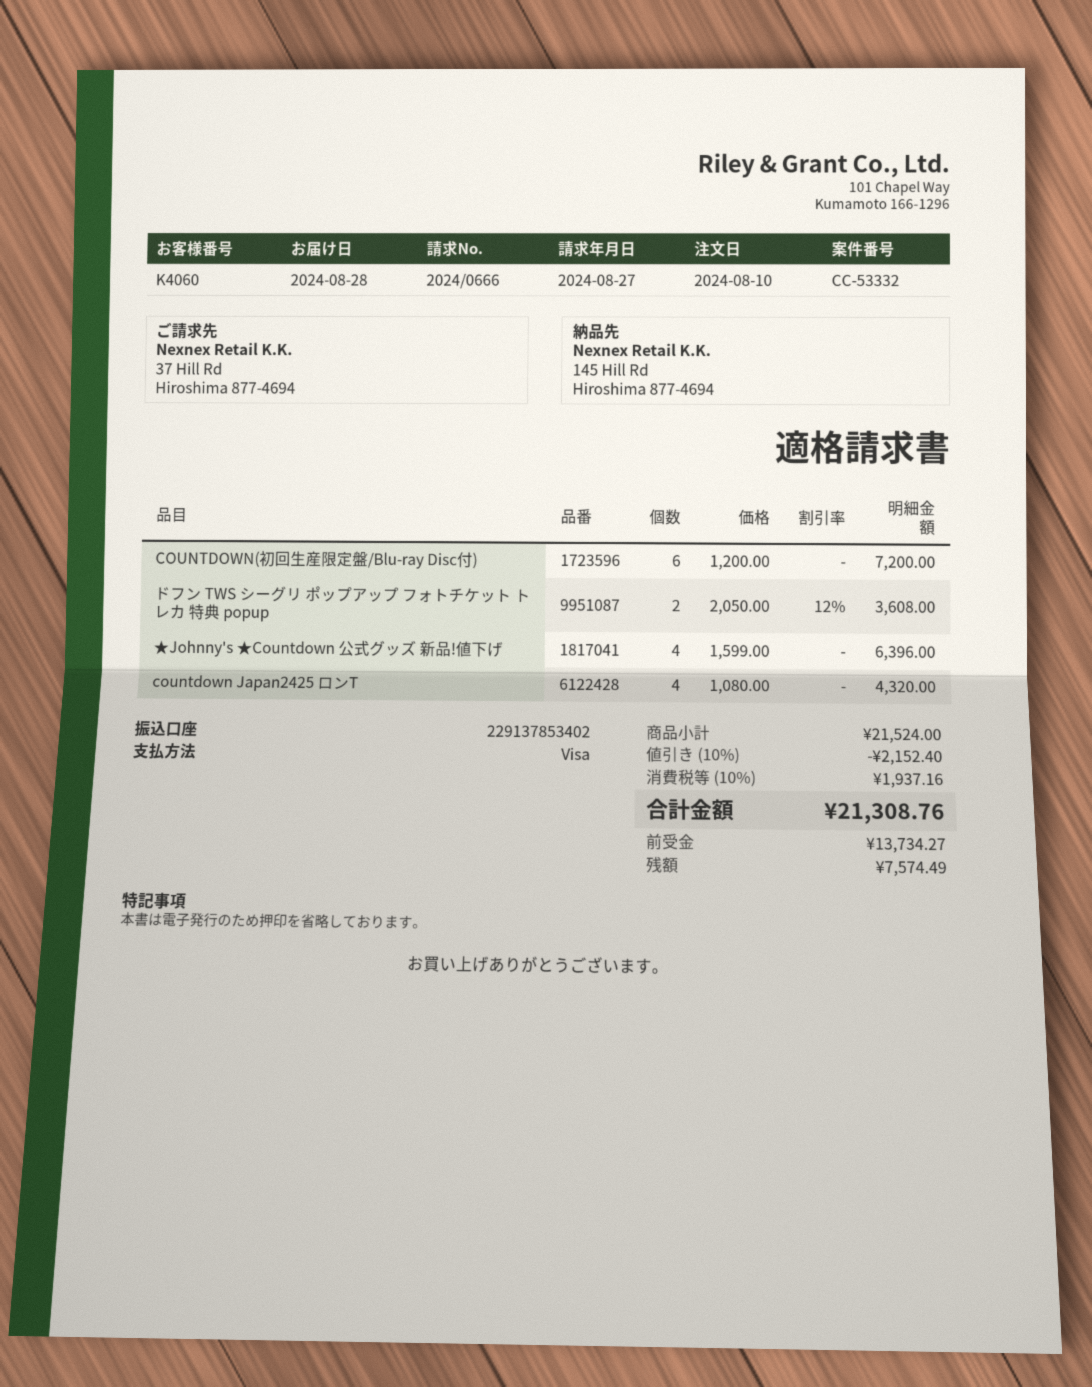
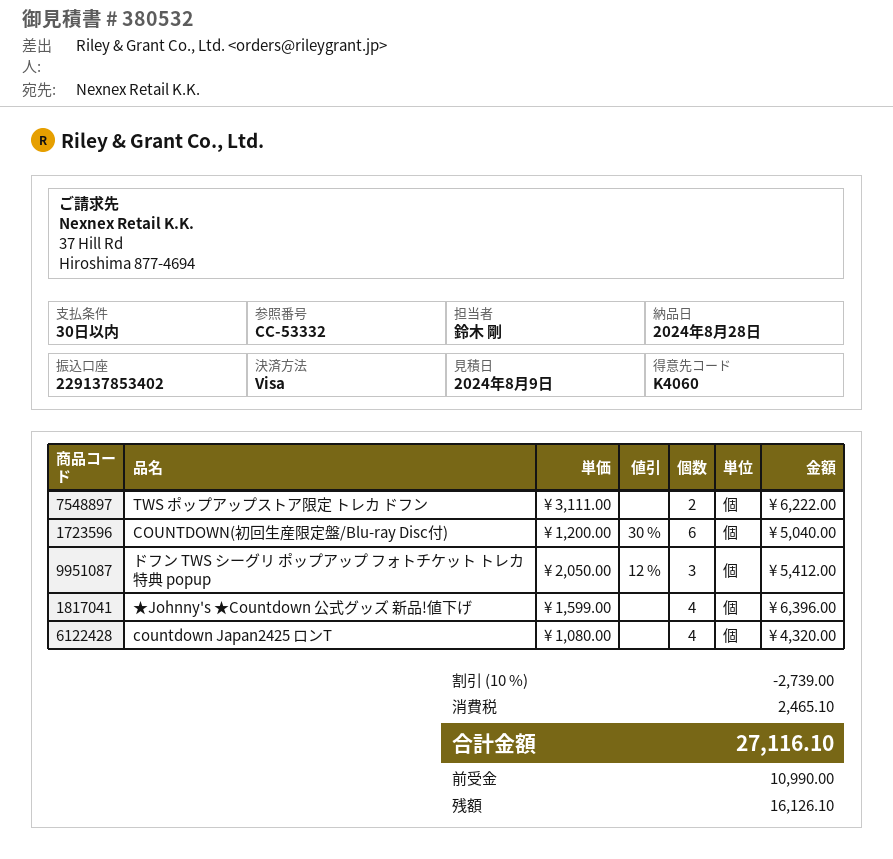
COUNTDOWN(初回生産限定盤/Blu-ray Disc付): 6 x 1200.00 = 7200.00 -> 6 x 1200.00 - 30% = 5040.00
ドフン TWS シーグリ ポップアップ フォトチケット トレカ 特典 popup: 2 x 2050.00 - 12% = 3608.00 -> 3 x 2050.00 - 12% = 5412.00
TWS ポップアップストア限定 トレカ ドフン: none -> 2 x 3111.00 = 6222.00
discount: 10% = 2152.40 -> 10% = 2739.00
tax: 1937.16 -> 2465.10
total: 21308.76 -> 27116.10
deposit: 13734.27 -> 10990.00
balance: 7574.49 -> 16126.10

